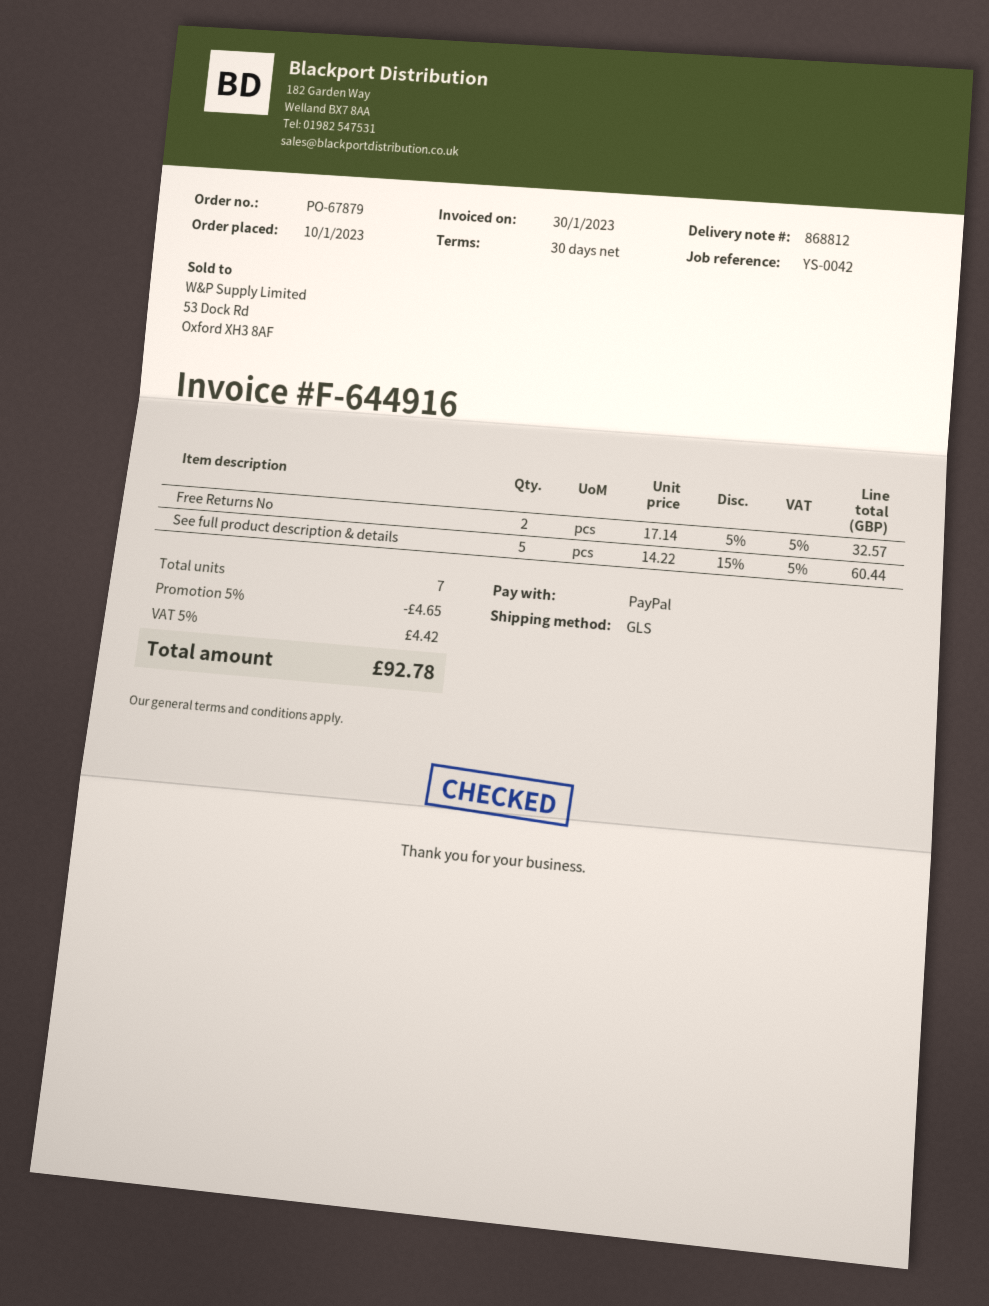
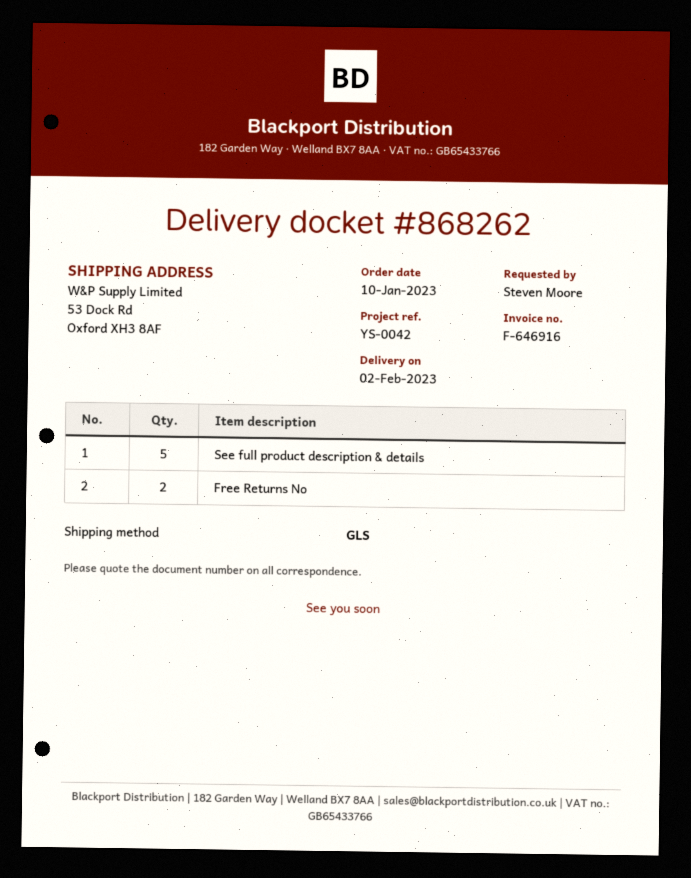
delivery note number: 868812 -> 868262
invoice number: F-644916 -> F-646916

